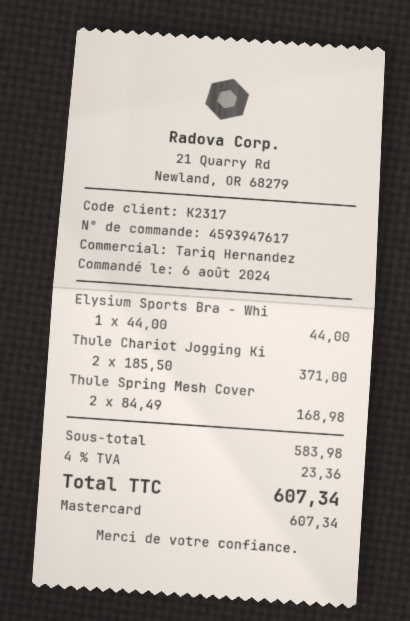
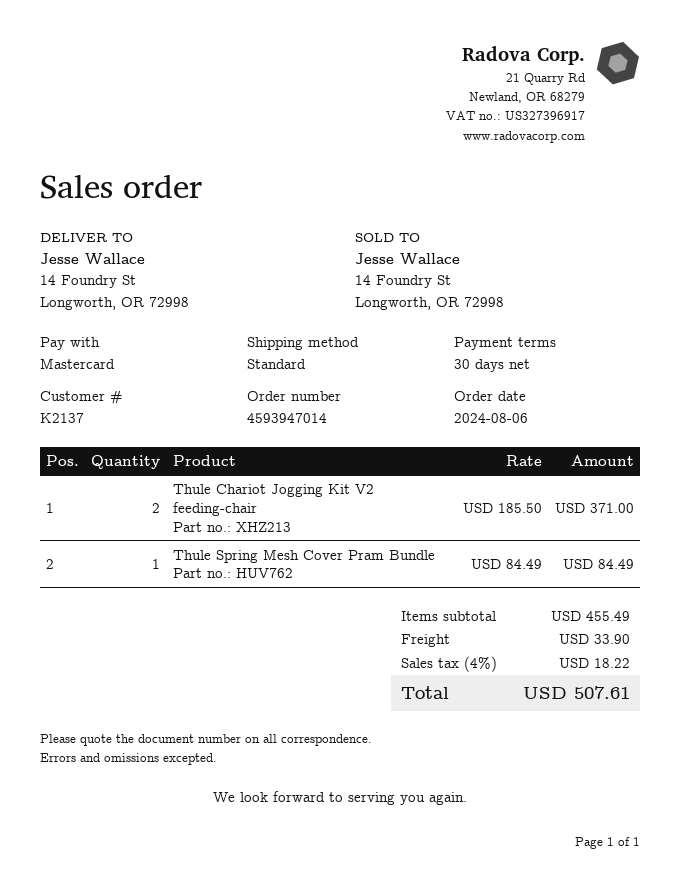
order number: 4593947617 -> 4593947014
customer number: K2317 -> K2137
Elysium Sports Bra - Whi: 1 x 44.00 = 44.00 -> none
Thule Spring Mesh Cover: 2 x 84.49 = 168.98 -> 1 x 84.49 = 84.49
subtotal: 583.98 -> 455.49
shipping: none -> 33.90
tax: 4% = 23.36 -> 4% = 18.22
total: 607.34 -> 507.61

